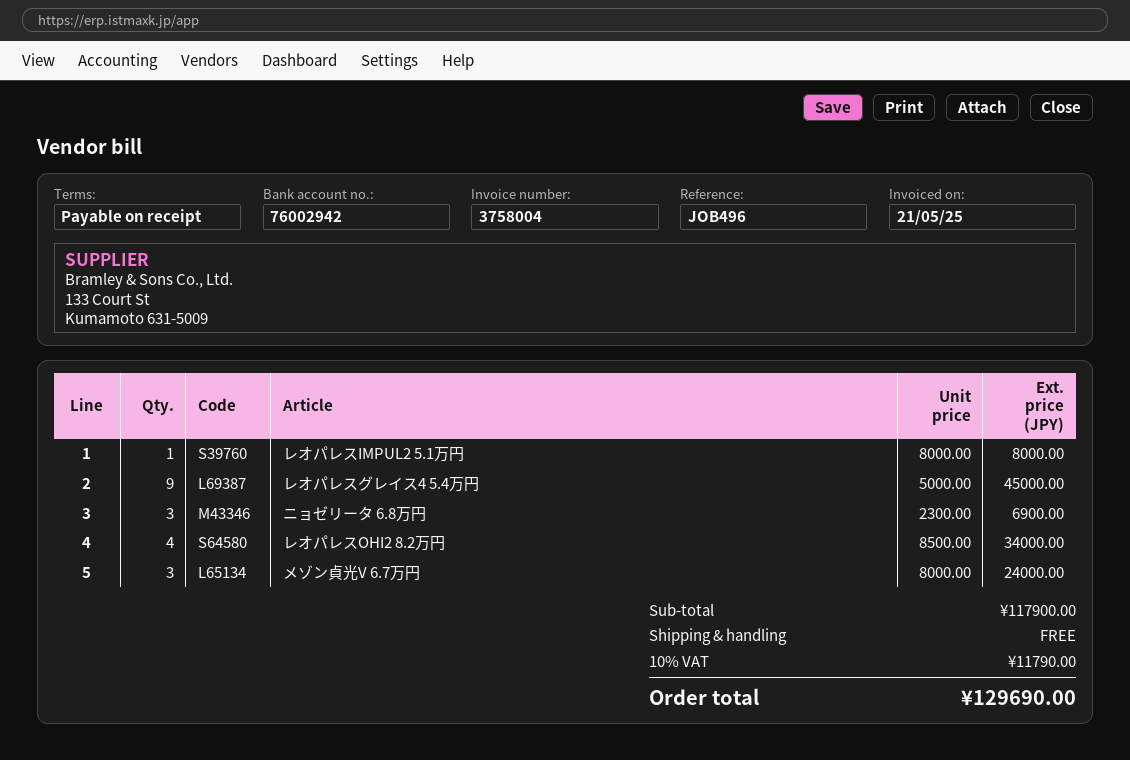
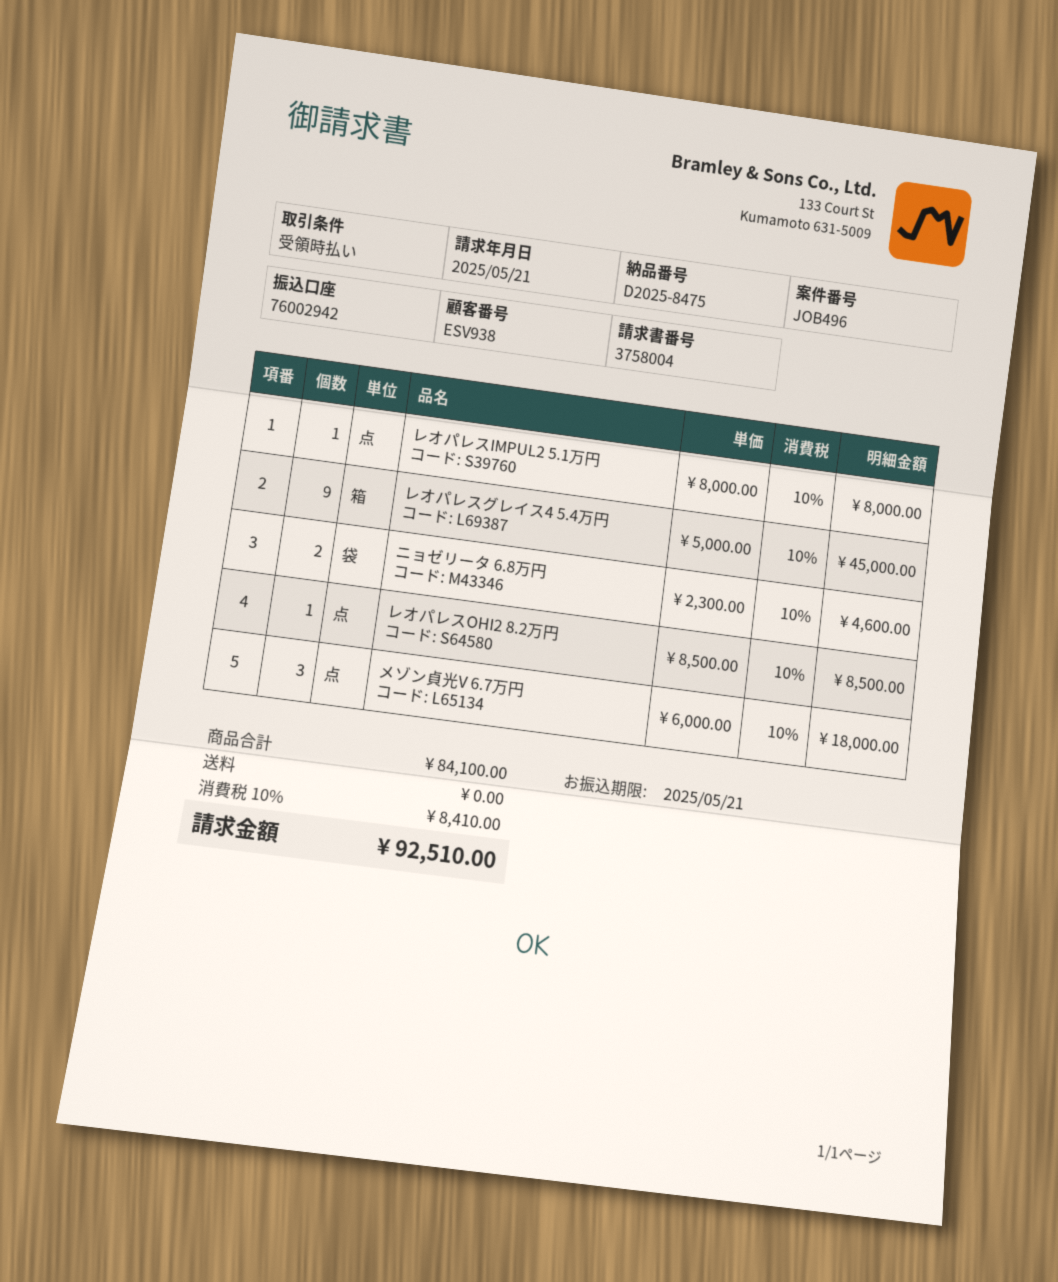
ニョゼリータ 6.8万円: 3 x 2300.00 = 6900.00 -> 2 x 2300.00 = 4600.00
レオパレスOHI2 8.2万円: 4 x 8500.00 = 34000.00 -> 1 x 8500.00 = 8500.00
メゾン貞光V 6.7万円: 3 x 8000.00 = 24000.00 -> 3 x 6000.00 = 18000.00
subtotal: 117900.00 -> 84100.00
tax: 10% = 11790.00 -> 10% = 8410.00
total: 129690.00 -> 92510.00

